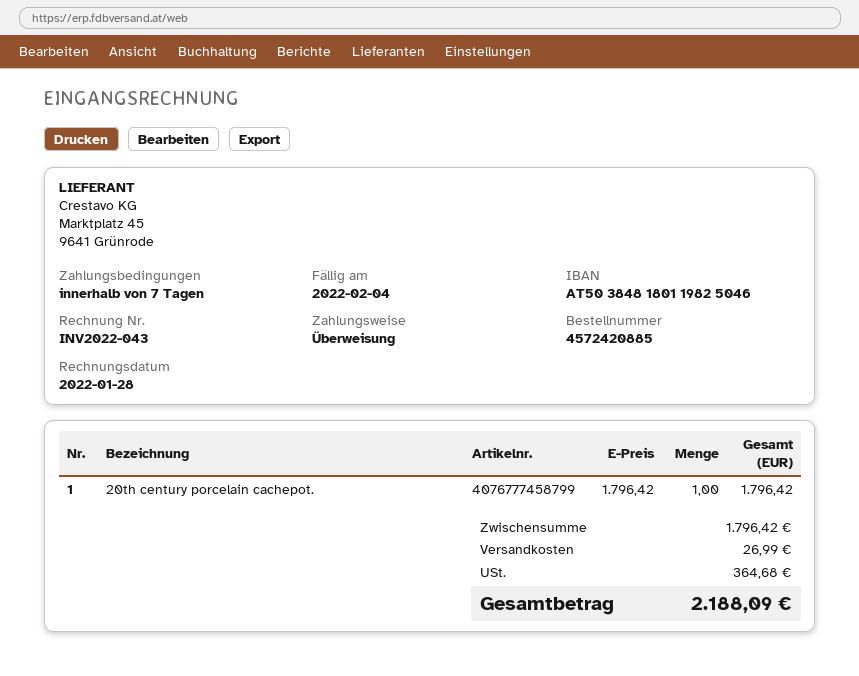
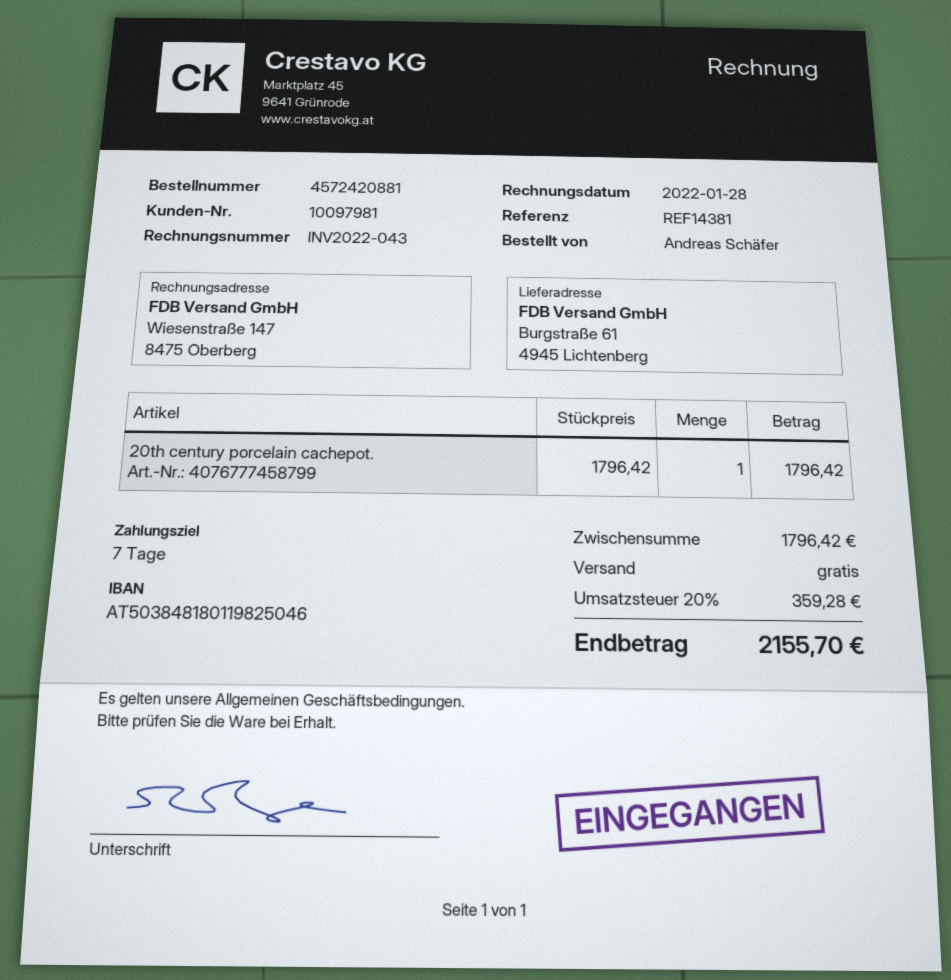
order number: 4572420885 -> 4572420881
shipping: 26.99 -> 0.00
tax: 364.68 -> 359.28
total: 2188.09 -> 2155.70

